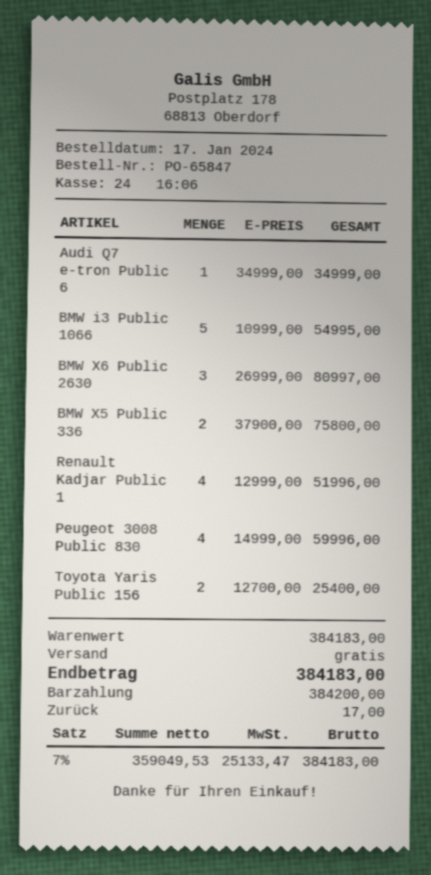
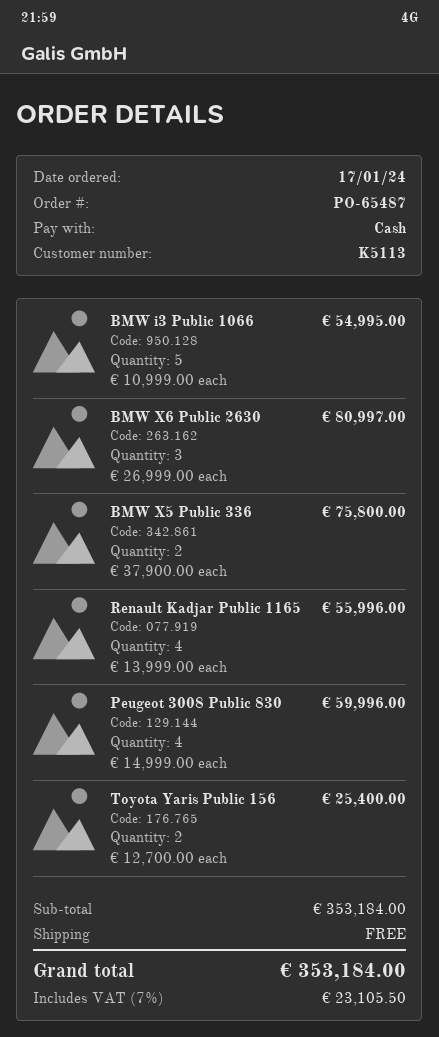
order number: PO-65847 -> PO-65487
Audi Q7 e-tron Public 6: 1 x 34999.00 = 34999.00 -> none
Renault Kadjar Public 1: 4 x 12999.00 = 51996.00 -> 4 x 13999.00 = 55996.00
subtotal: 384183.00 -> 353184.00
tax: 7% = 25133.47 -> 7% = 23105.50
total: 384183.00 -> 353184.00

